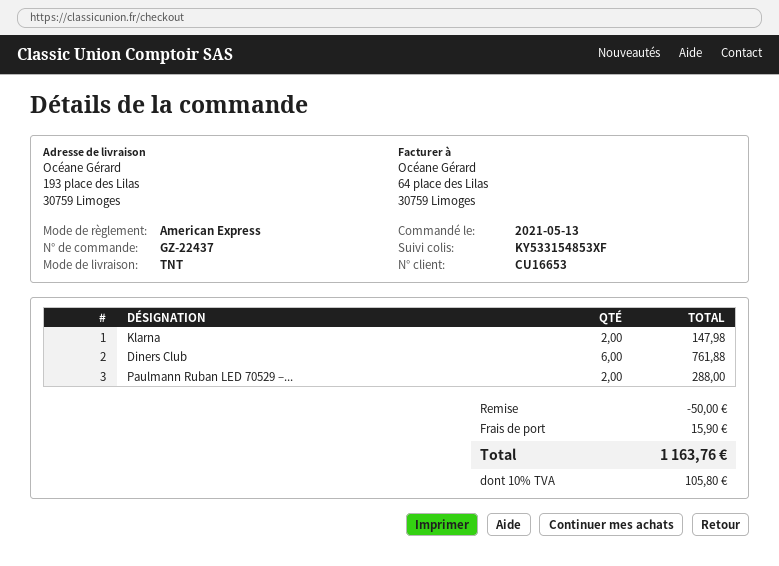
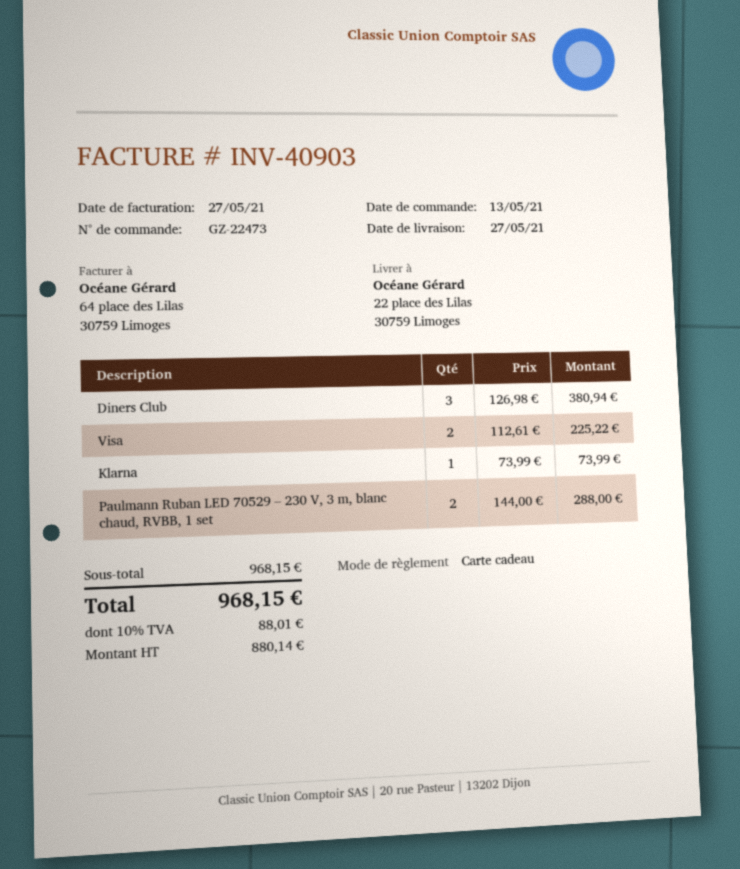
order number: GZ-22437 -> GZ-22473
payment method: American Express -> gift card
ship to: 193 place des Lilas, 30759 Limoges -> 22 place des Lilas, 30759 Limoges
Klarna: 2 for 147.98 -> 1 for 73.99
Diners Club: 6 for 761.88 -> 3 for 380.94
Visa: none -> 2 for 225.22
discount: 50.00 -> none
shipping: 15.90 -> none
tax: 10% = 105.80 -> 10% = 88.01
total: 1163.76 -> 968.15

